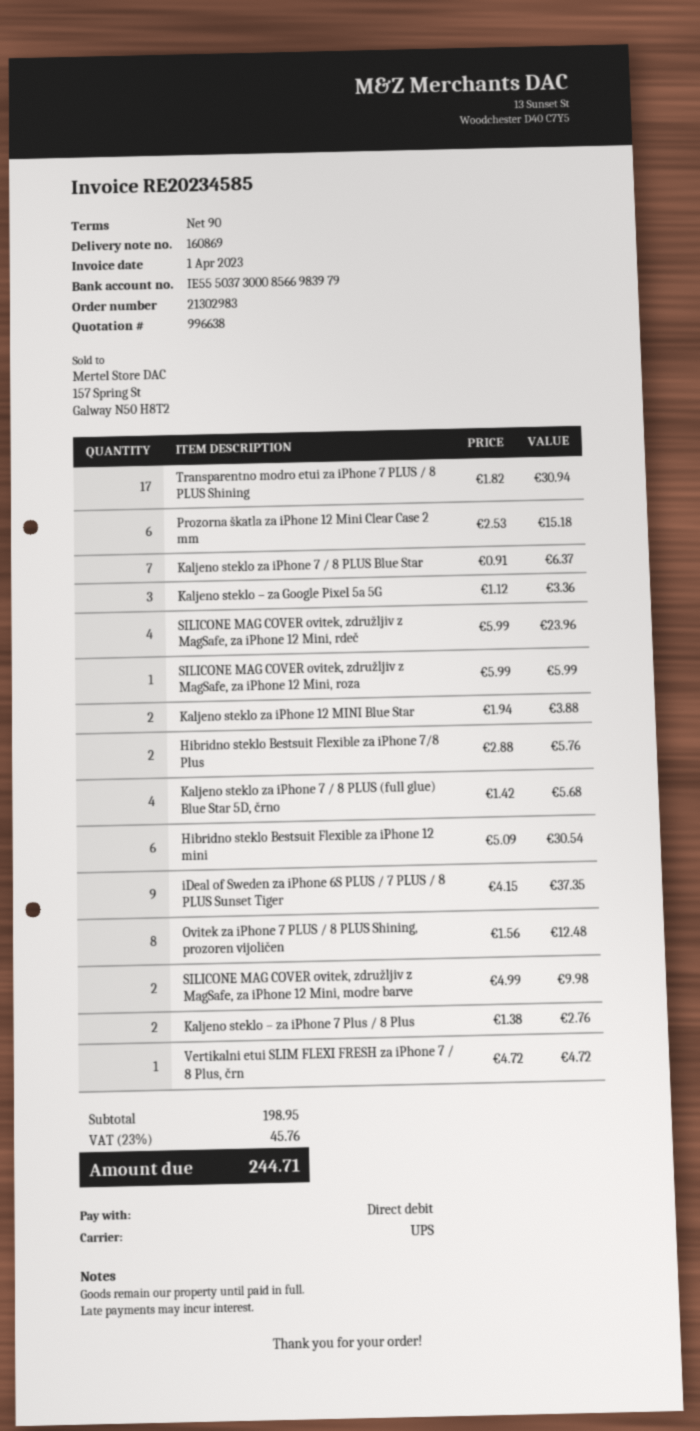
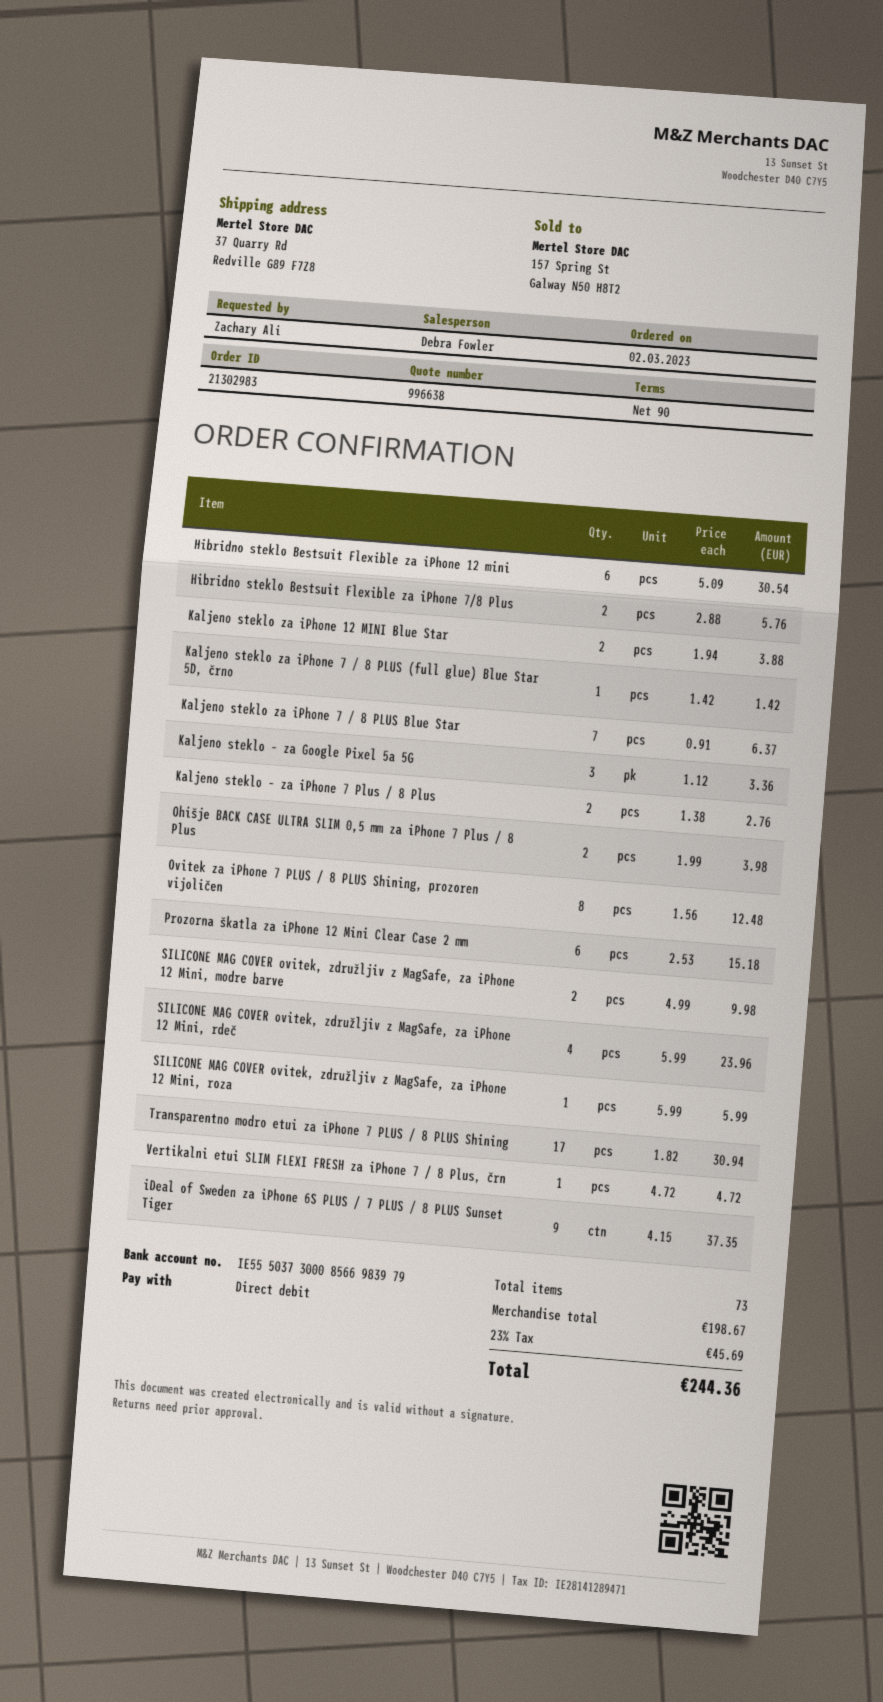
Kaljeno steklo za iPhone 7 / 8 PLUS (full glue) Blue Star 5D, črno: 4 x 1.42 = 5.68 -> 1 x 1.42 = 1.42
Ohišje BACK CASE ULTRA SLIM 0,5 mm za iPhone 7 Plus / 8 Plus: none -> 2 x 1.99 = 3.98
subtotal: 198.95 -> 198.67
tax: 23% = 45.76 -> 23% = 45.69
total: 244.71 -> 244.36

